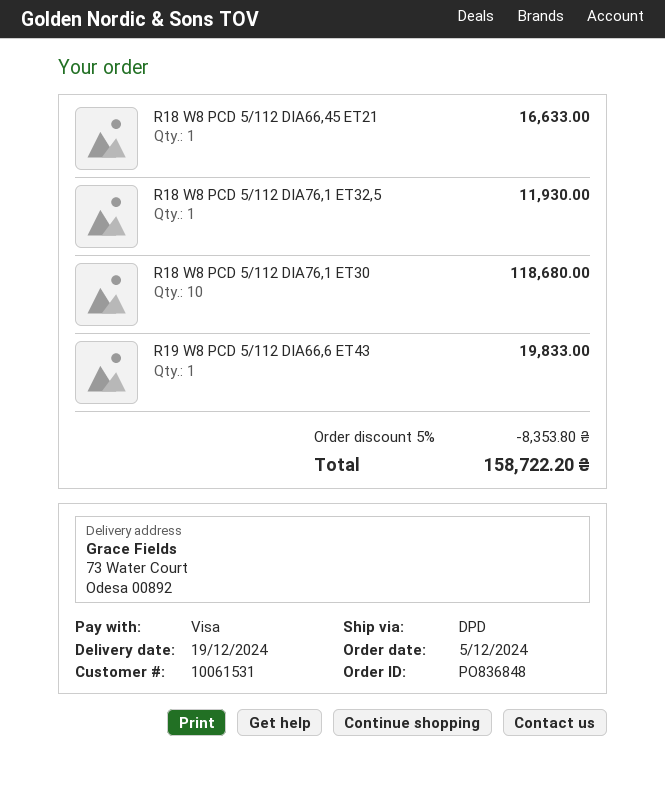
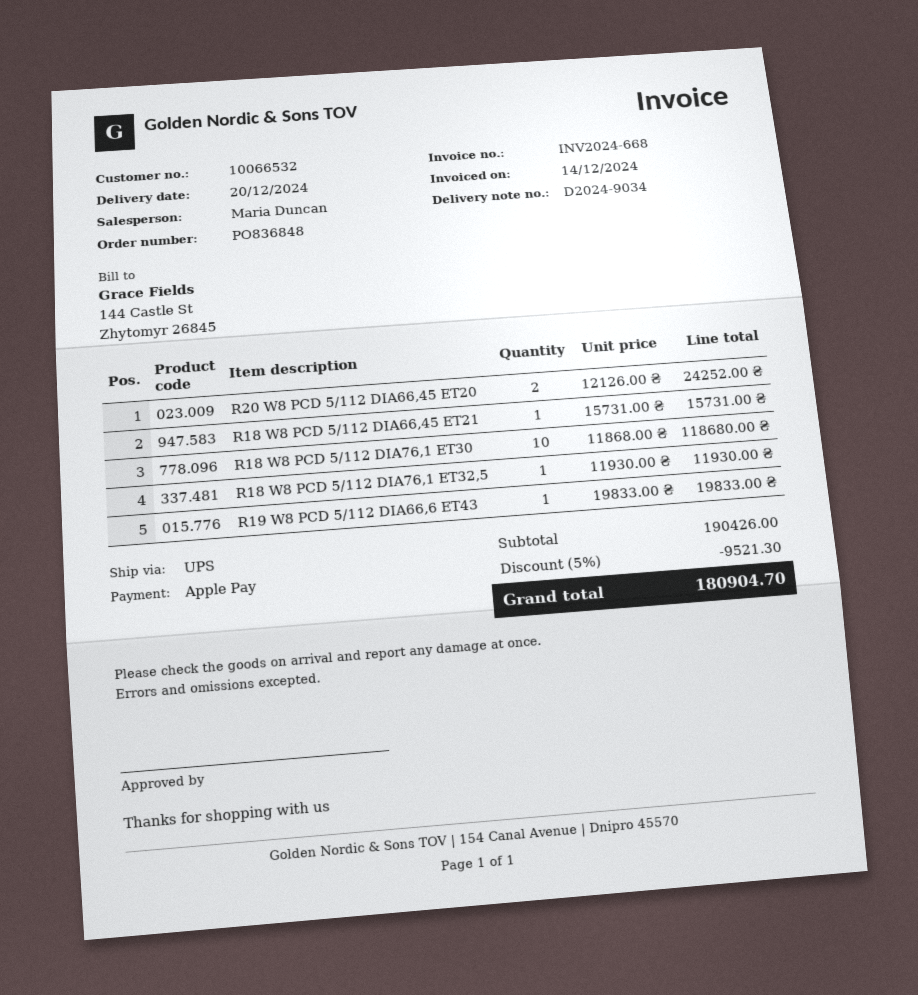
delivery date: 2024-12-19 -> 2024-12-20
customer number: 10061531 -> 10066532
payment method: Visa -> Apple Pay
shipping method: DPD -> UPS
R18 W8 PCD 5/112 DIA66,45 ET21: 1 for 16633.00 -> 1 for 15731.00
R20 W8 PCD 5/112 DIA66,45 ET20: none -> 2 for 24252.00
discount: 5% = 8353.80 -> 5% = 9521.30
total: 158722.20 -> 180904.70

